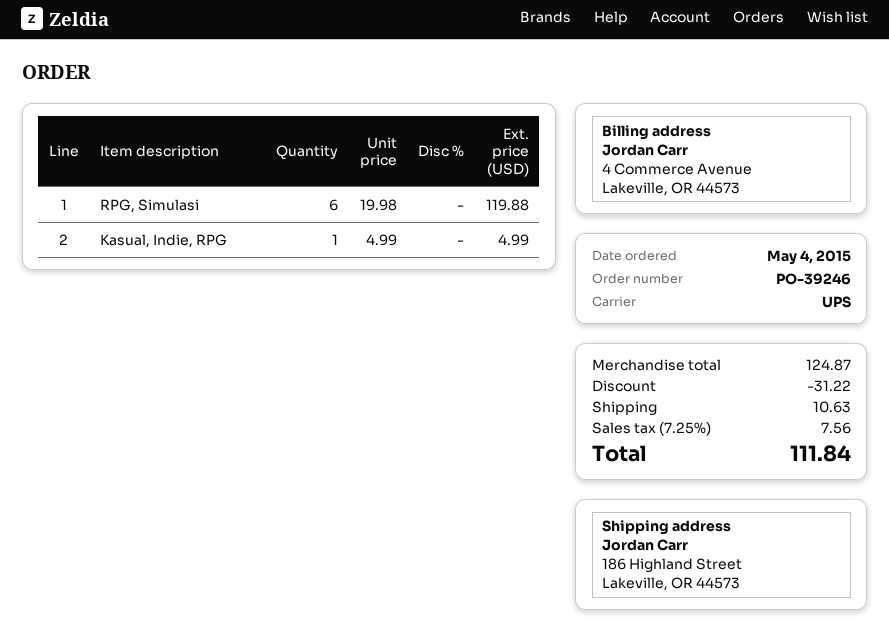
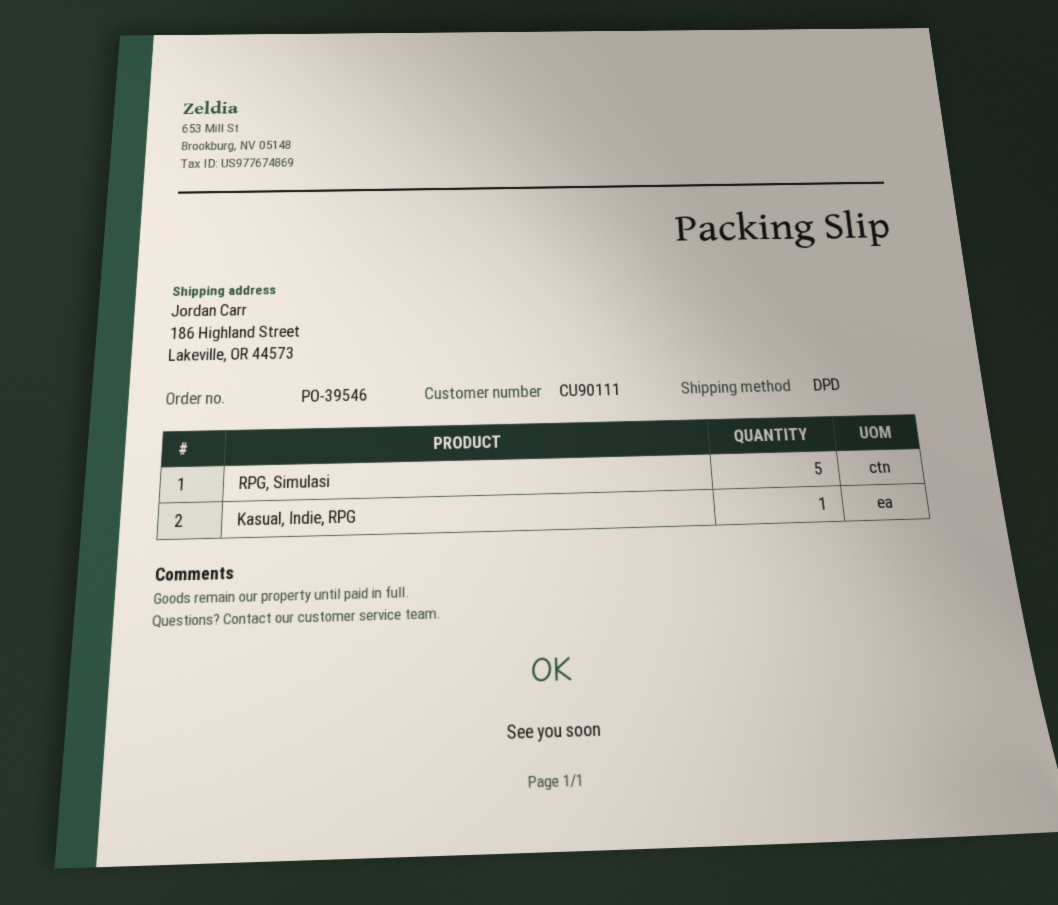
order number: PO-39246 -> PO-39546
shipping method: UPS -> DPD
RPG, Simulasi: 6 -> 5

